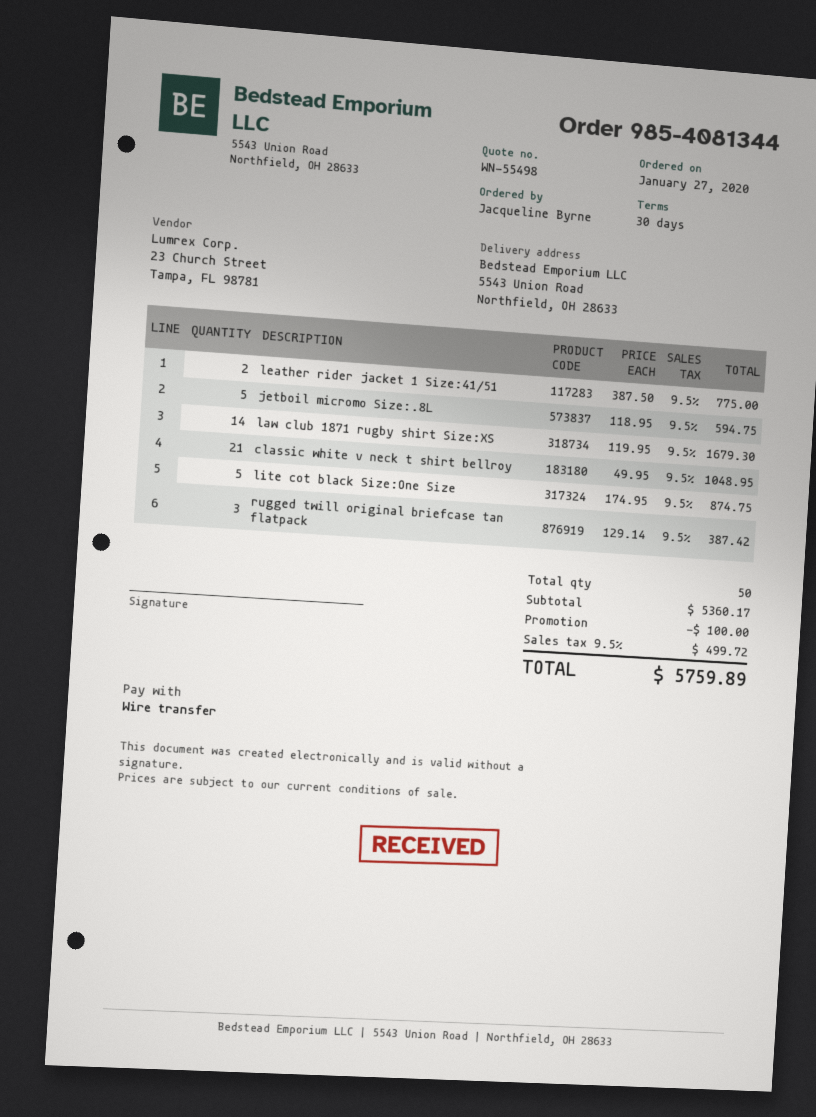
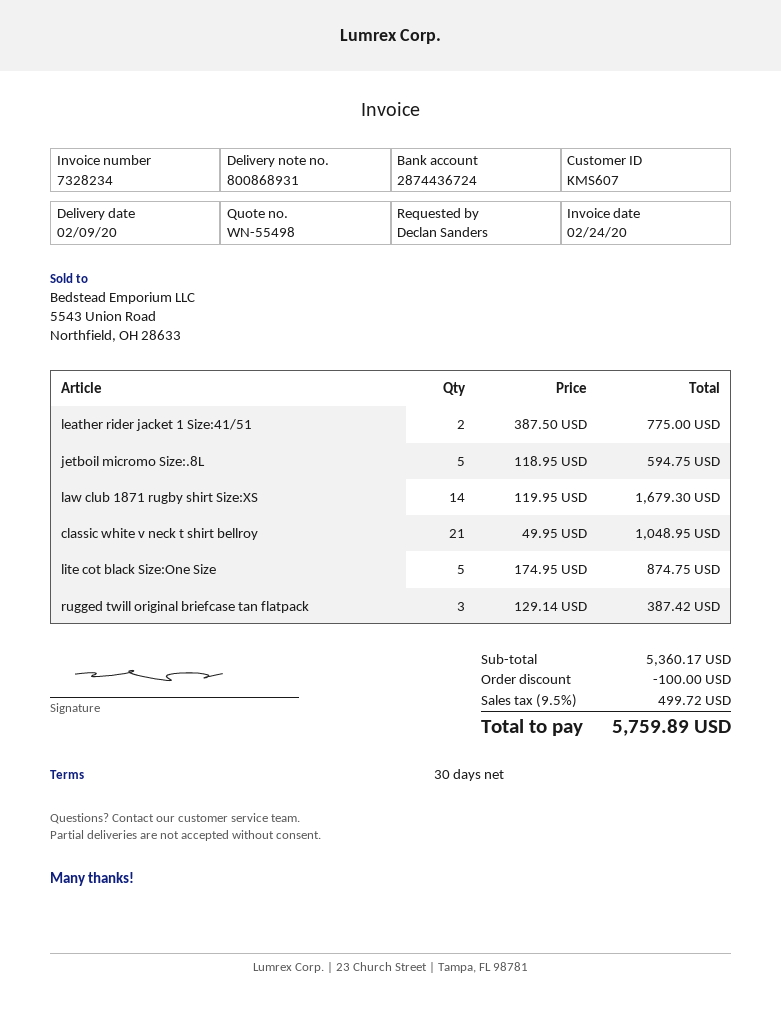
ordered by: Jacqueline Byrne -> Declan Sanders

